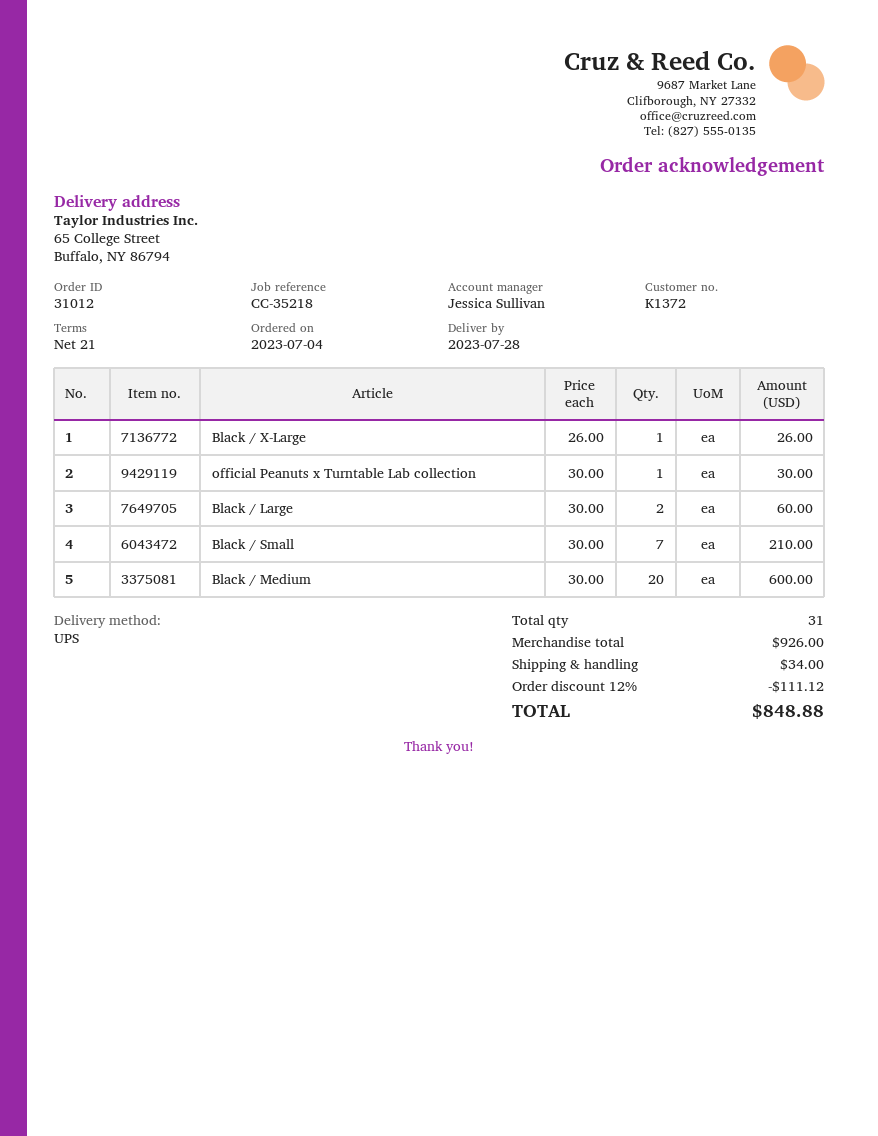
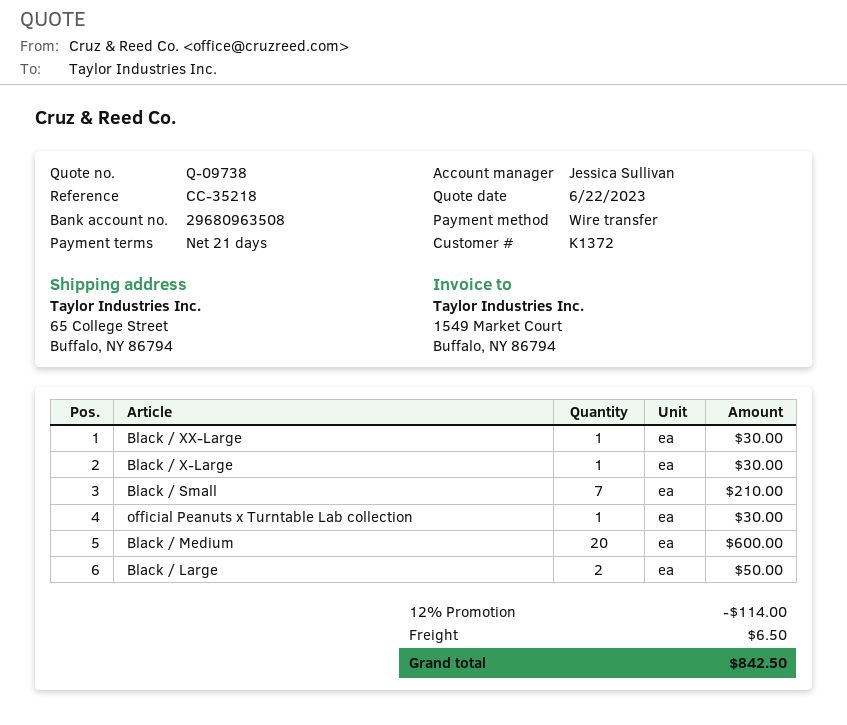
Black / X-Large: 1 for 26.00 -> 1 for 30.00
Black / Large: 2 for 60.00 -> 2 for 50.00
Black / XX-Large: none -> 1 for 30.00
discount: 12% = 111.12 -> 12% = 114.00
shipping: 34.00 -> 6.50
total: 848.88 -> 842.50

